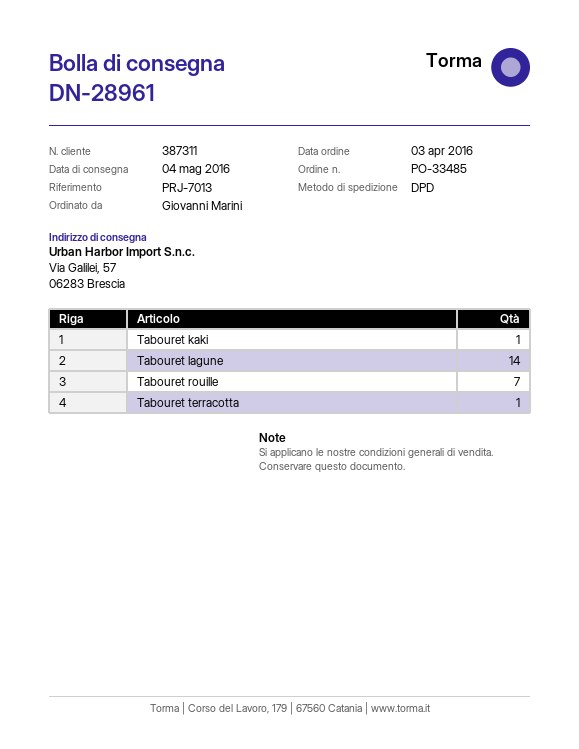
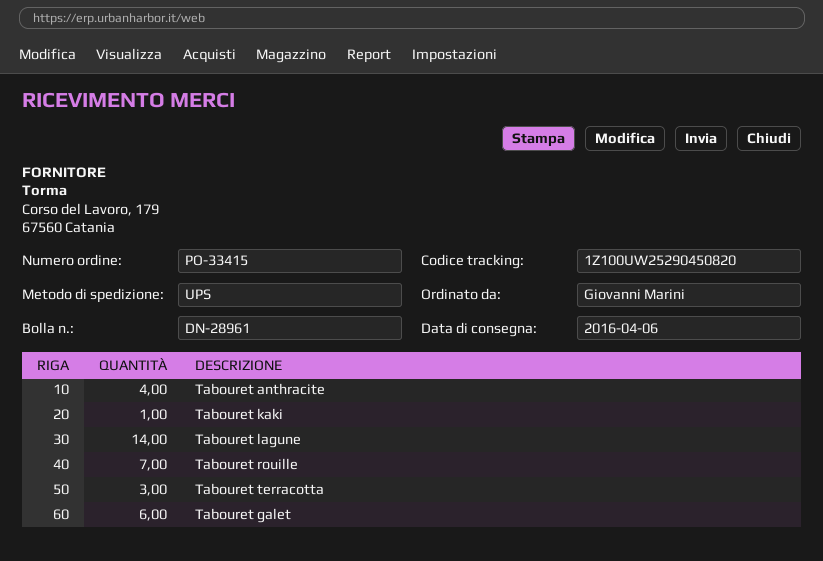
order number: PO-33485 -> PO-33415
delivery date: 2016-05-04 -> 2016-04-06
shipping method: DPD -> UPS
Tabouret terracotta: 1 -> 3
Tabouret anthracite: none -> 4
Tabouret galet: none -> 6

